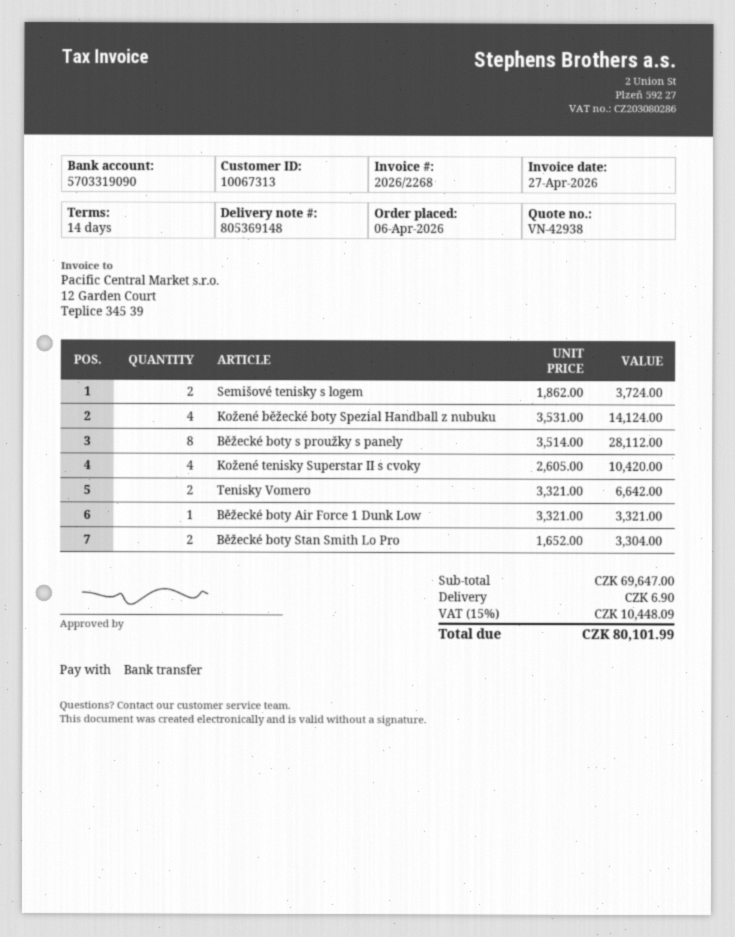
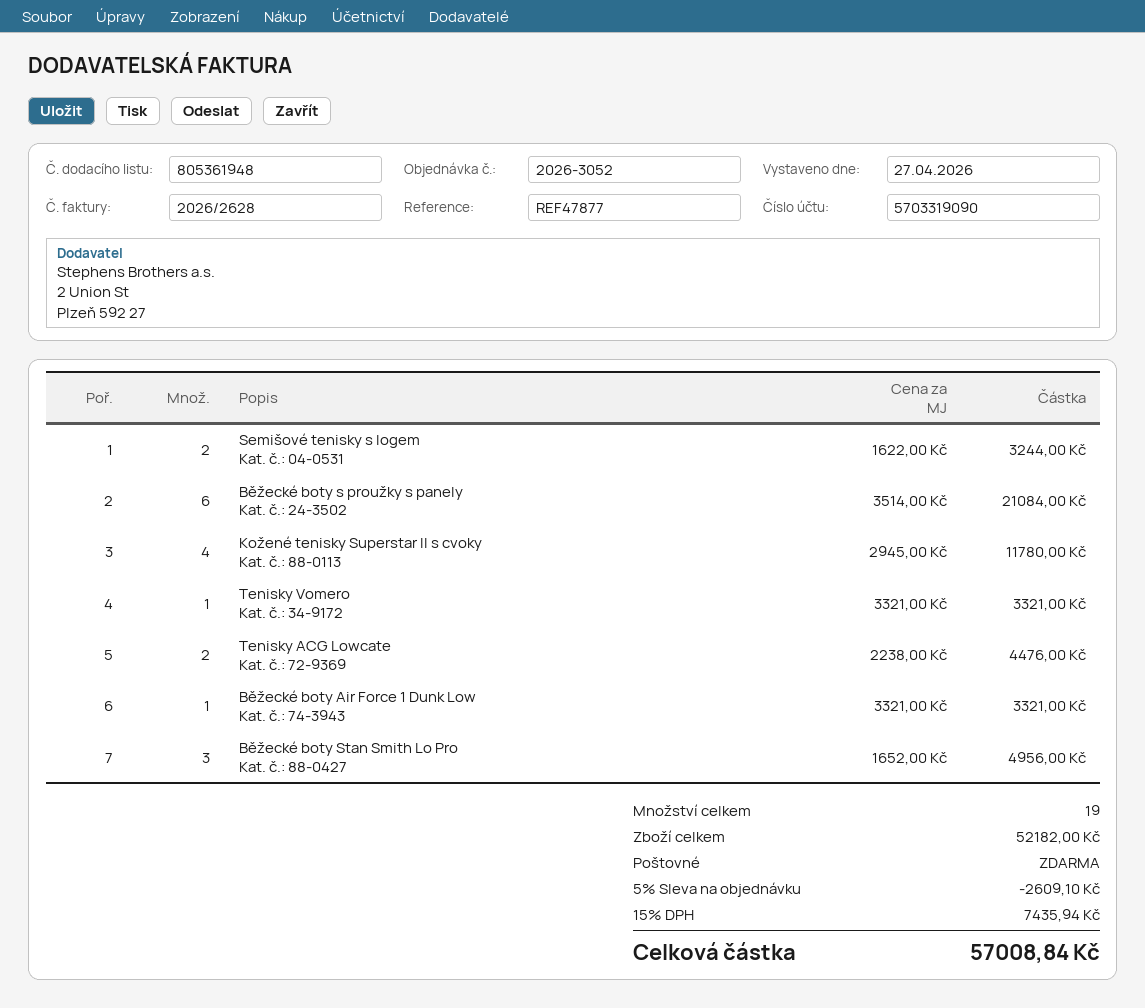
delivery note number: 805369148 -> 805361948
invoice number: 2026/2268 -> 2026/2628
Semišové tenisky s logem: 2 x 1862.00 = 3724.00 -> 2 x 1622.00 = 3244.00
Kožené běžecké boty Spezial Handball z nubuku: 4 x 3531.00 = 14124.00 -> none
Běžecké boty s proužky s panely: 8 x 3514.00 = 28112.00 -> 6 x 3514.00 = 21084.00
Kožené tenisky Superstar II s cvoky: 4 x 2605.00 = 10420.00 -> 4 x 2945.00 = 11780.00
Tenisky Vomero: 2 x 3321.00 = 6642.00 -> 1 x 3321.00 = 3321.00
Běžecké boty Stan Smith Lo Pro: 2 x 1652.00 = 3304.00 -> 3 x 1652.00 = 4956.00
Tenisky ACG Lowcate: none -> 2 x 2238.00 = 4476.00
subtotal: 69647.00 -> 52182.00
discount: none -> 5% = 2609.10
shipping: 6.90 -> 0.00
tax: 15% = 10448.09 -> 15% = 7435.94
total: 80101.99 -> 57008.84

